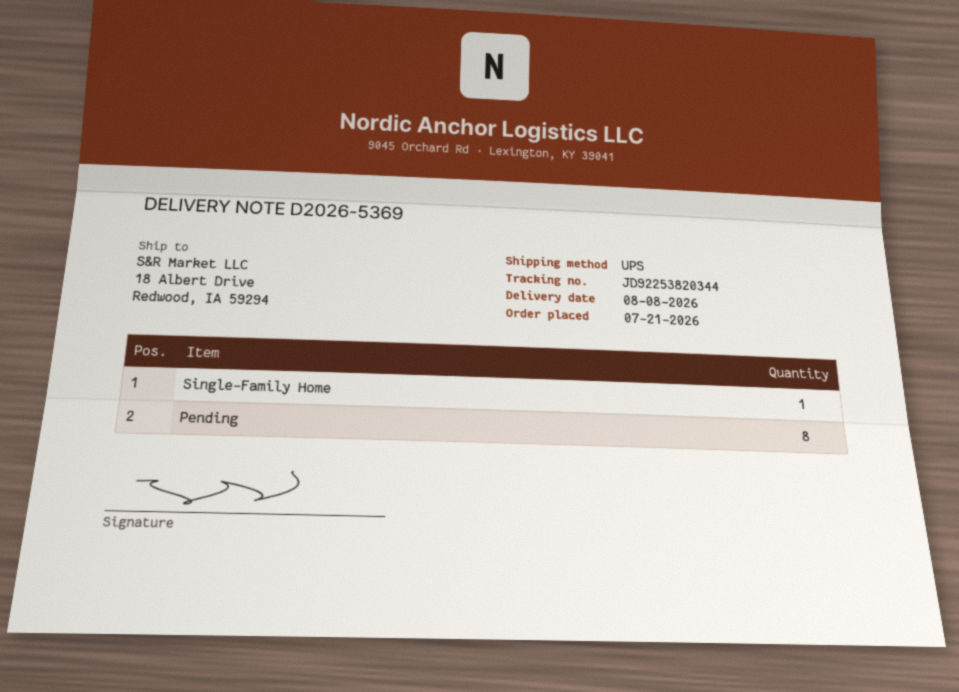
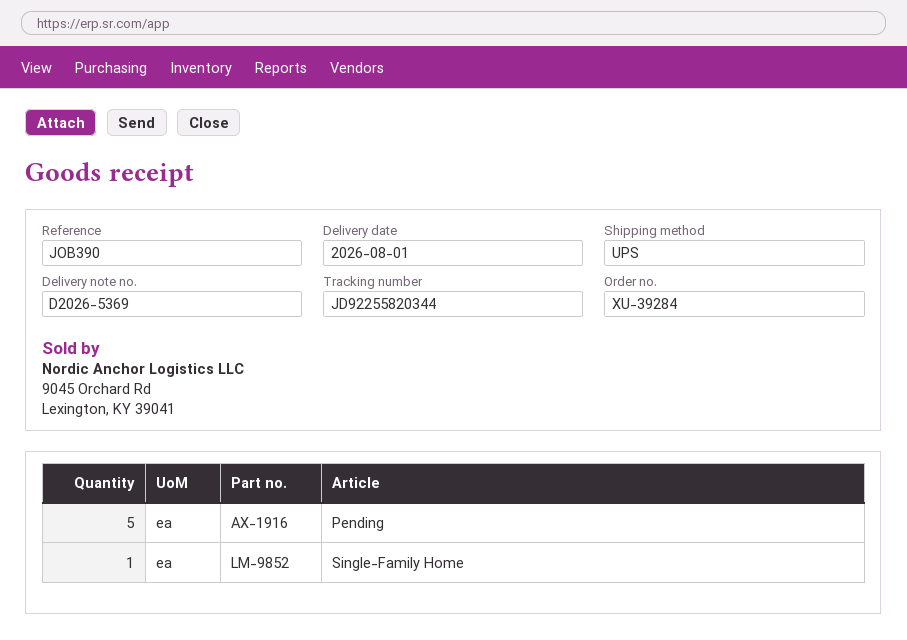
delivery date: 2026-08-08 -> 2026-08-01
tracking number: JD92253820344 -> JD92255820344
Pending: 8 -> 5

